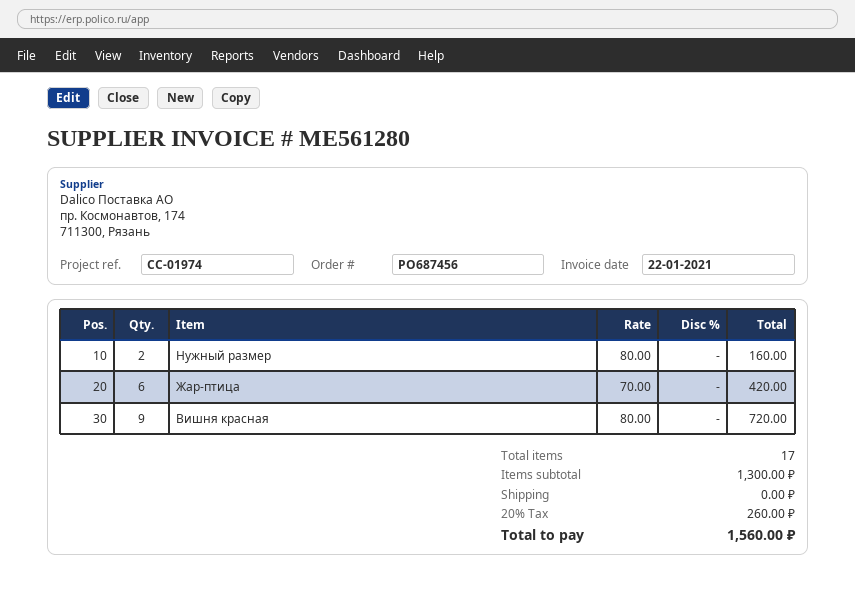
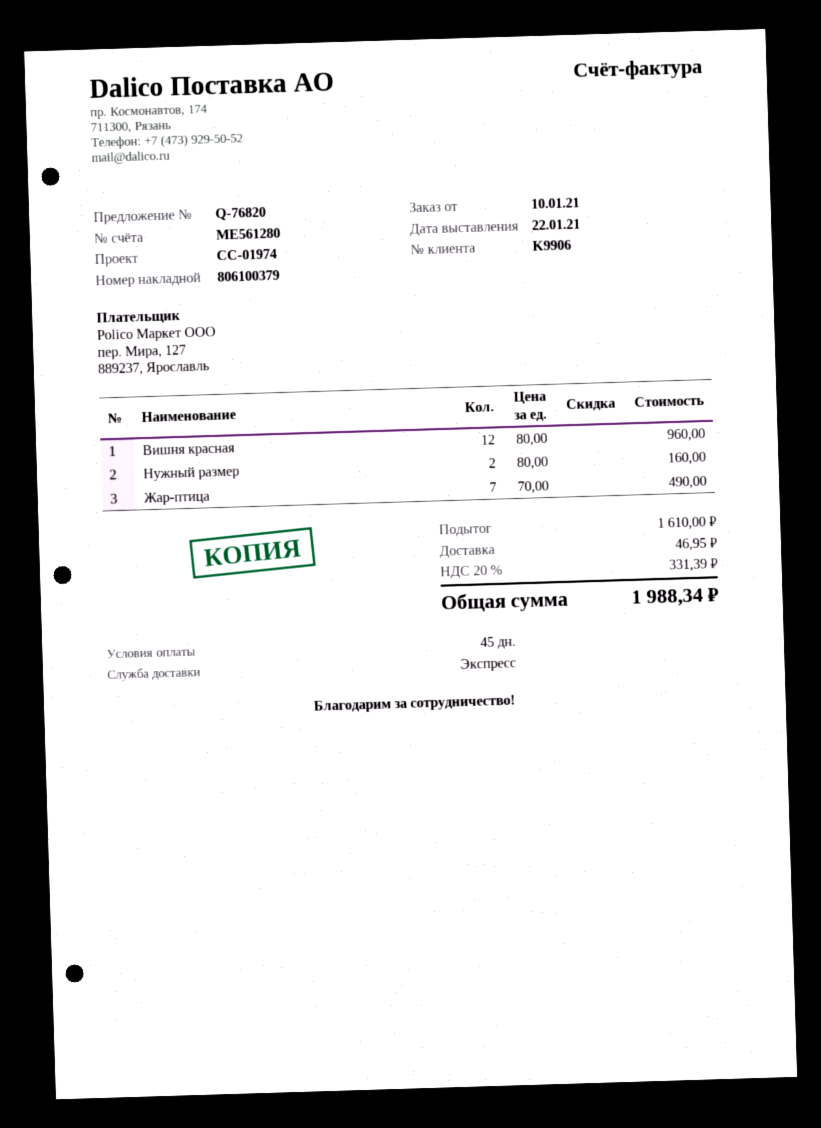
Жар-птица: 6 x 70.00 = 420.00 -> 7 x 70.00 = 490.00
Вишня красная: 9 x 80.00 = 720.00 -> 12 x 80.00 = 960.00
subtotal: 1300.00 -> 1610.00
shipping: 0.00 -> 46.95
tax: 20% = 260.00 -> 20% = 331.39
total: 1560.00 -> 1988.34

